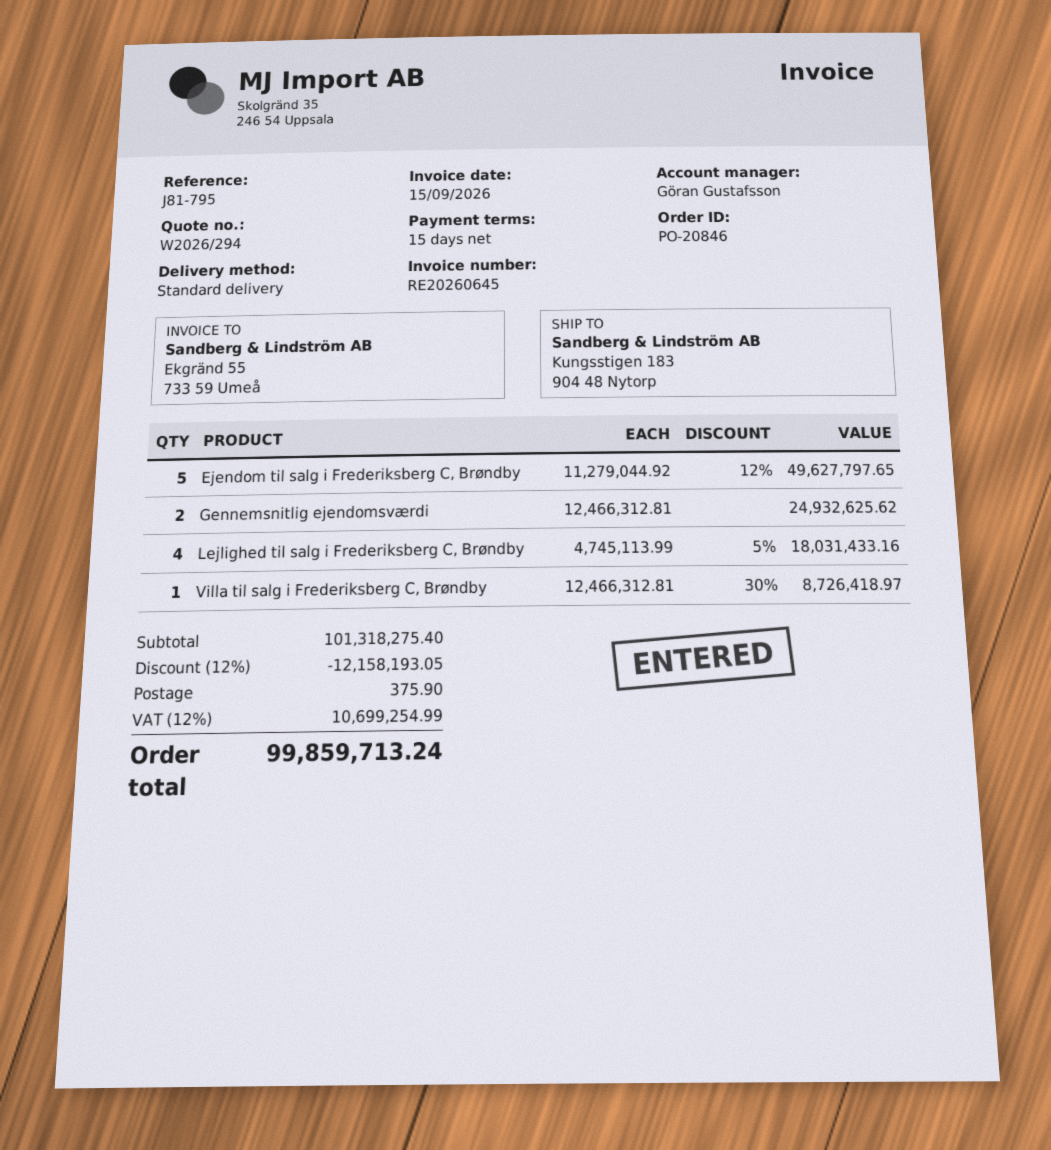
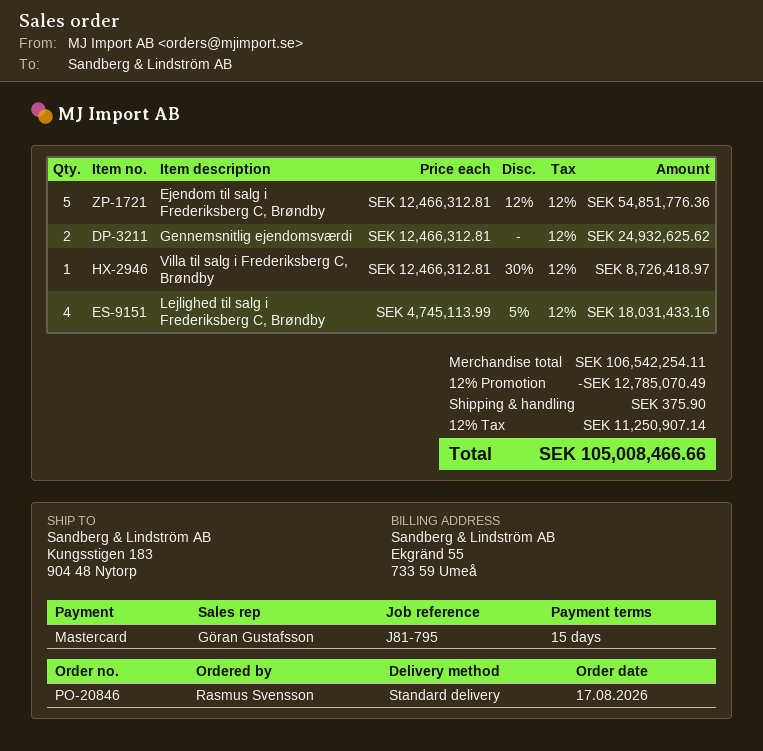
Ejendom til salg i Frederiksberg C, Brøndby: 5 x 11279044.92 - 12% = 49627797.65 -> 5 x 12466312.81 - 12% = 54851776.36
subtotal: 101318275.40 -> 106542254.11
discount: 12% = 12158193.05 -> 12% = 12785070.49
tax: 12% = 10699254.99 -> 12% = 11250907.14
total: 99859713.24 -> 105008466.66

